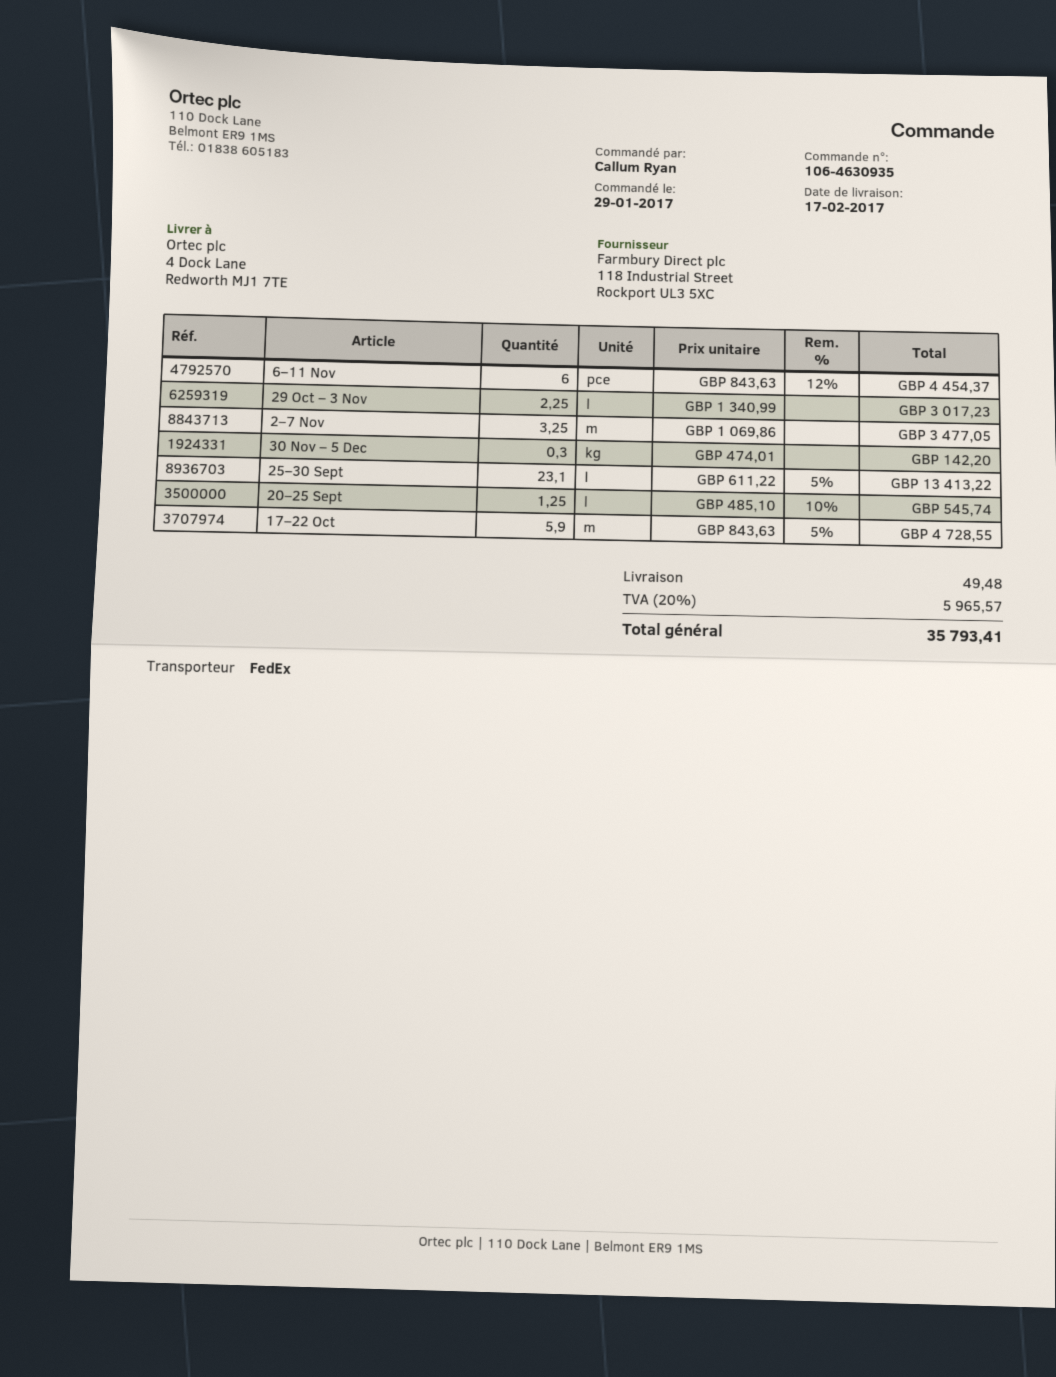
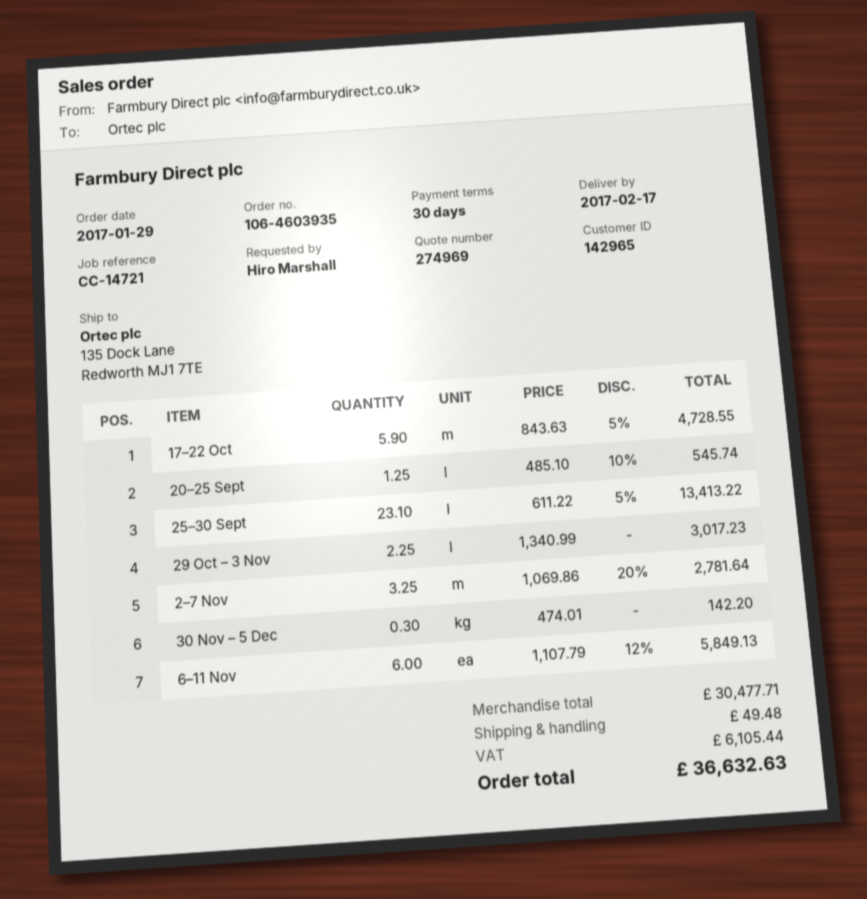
order number: 106-4630935 -> 106-4603935
ordered by: Callum Ryan -> Hiro Marshall
ship to: 4 Dock Lane, Redworth MJ1 7TE -> 135 Dock Lane, Redworth MJ1 7TE
6–11 Nov: 6 x 843.63 - 12% = 4454.37 -> 6 x 1107.79 - 12% = 5849.13
2–7 Nov: 3.25 x 1069.86 = 3477.05 -> 3.25 x 1069.86 - 20% = 2781.64
tax: 5965.57 -> 6105.44
total: 35793.41 -> 36632.63

